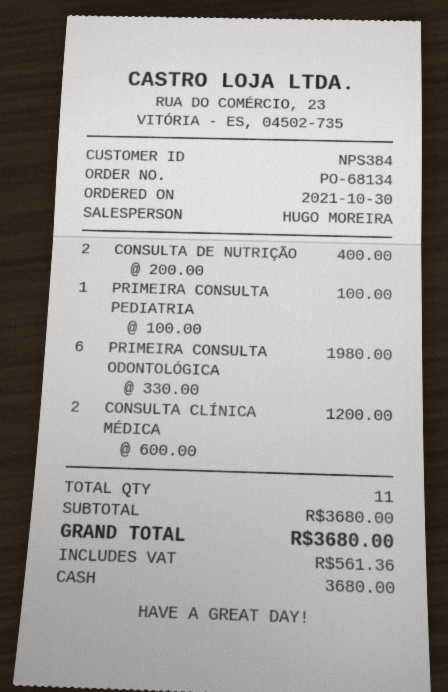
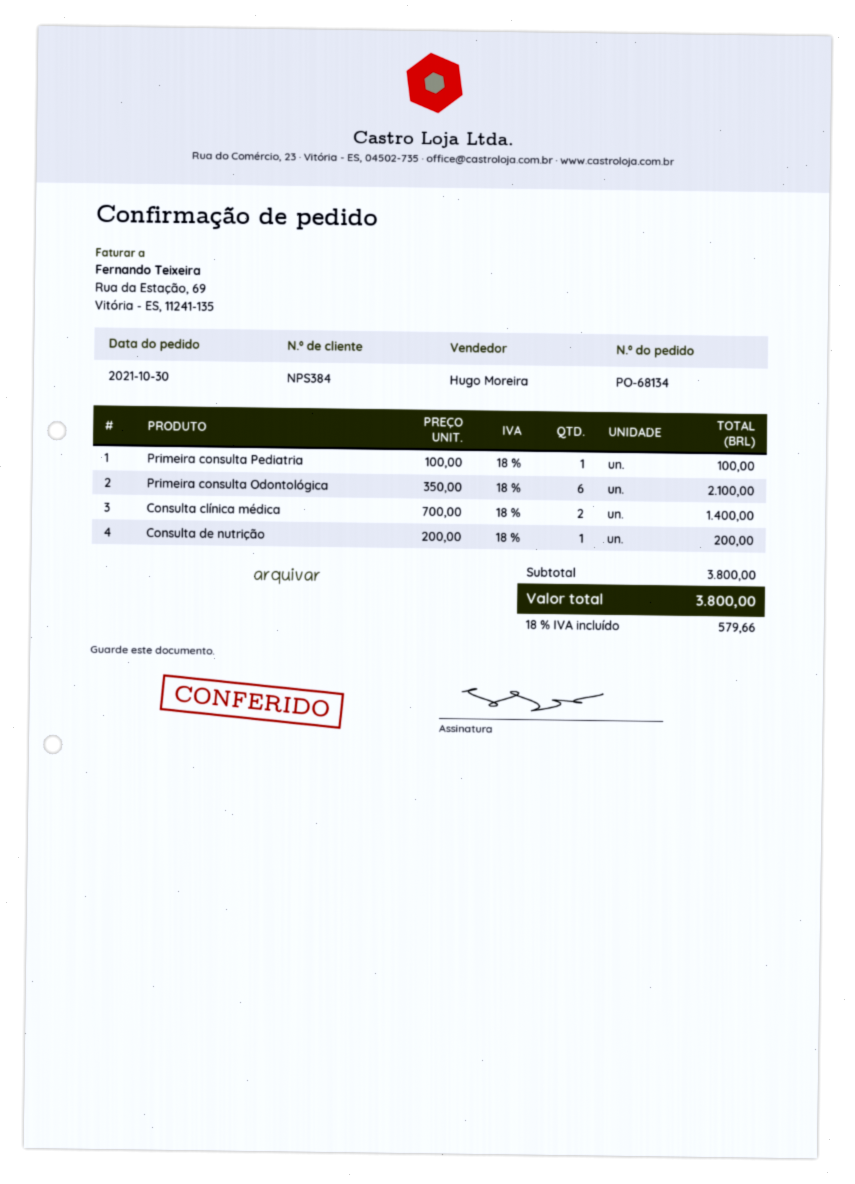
CONSULTA DE NUTRIÇÃO: 2 x 200.00 = 400.00 -> 1 x 200.00 = 200.00
PRIMEIRA CONSULTA ODONTOLÓGICA: 6 x 330.00 = 1980.00 -> 6 x 350.00 = 2100.00
CONSULTA CLÍNICA MÉDICA: 2 x 600.00 = 1200.00 -> 2 x 700.00 = 1400.00
subtotal: 3680.00 -> 3800.00
tax: 561.36 -> 579.66
total: 3680.00 -> 3800.00

